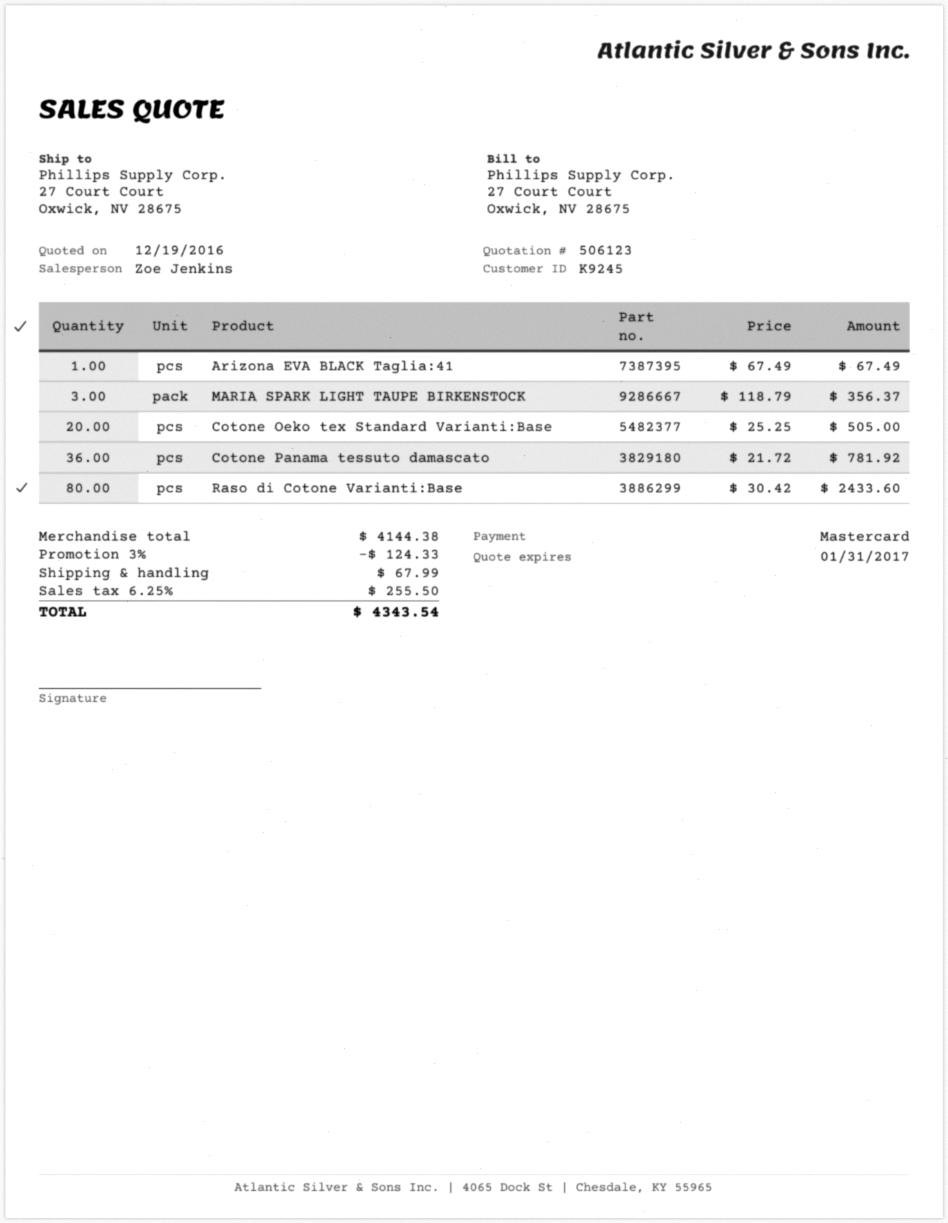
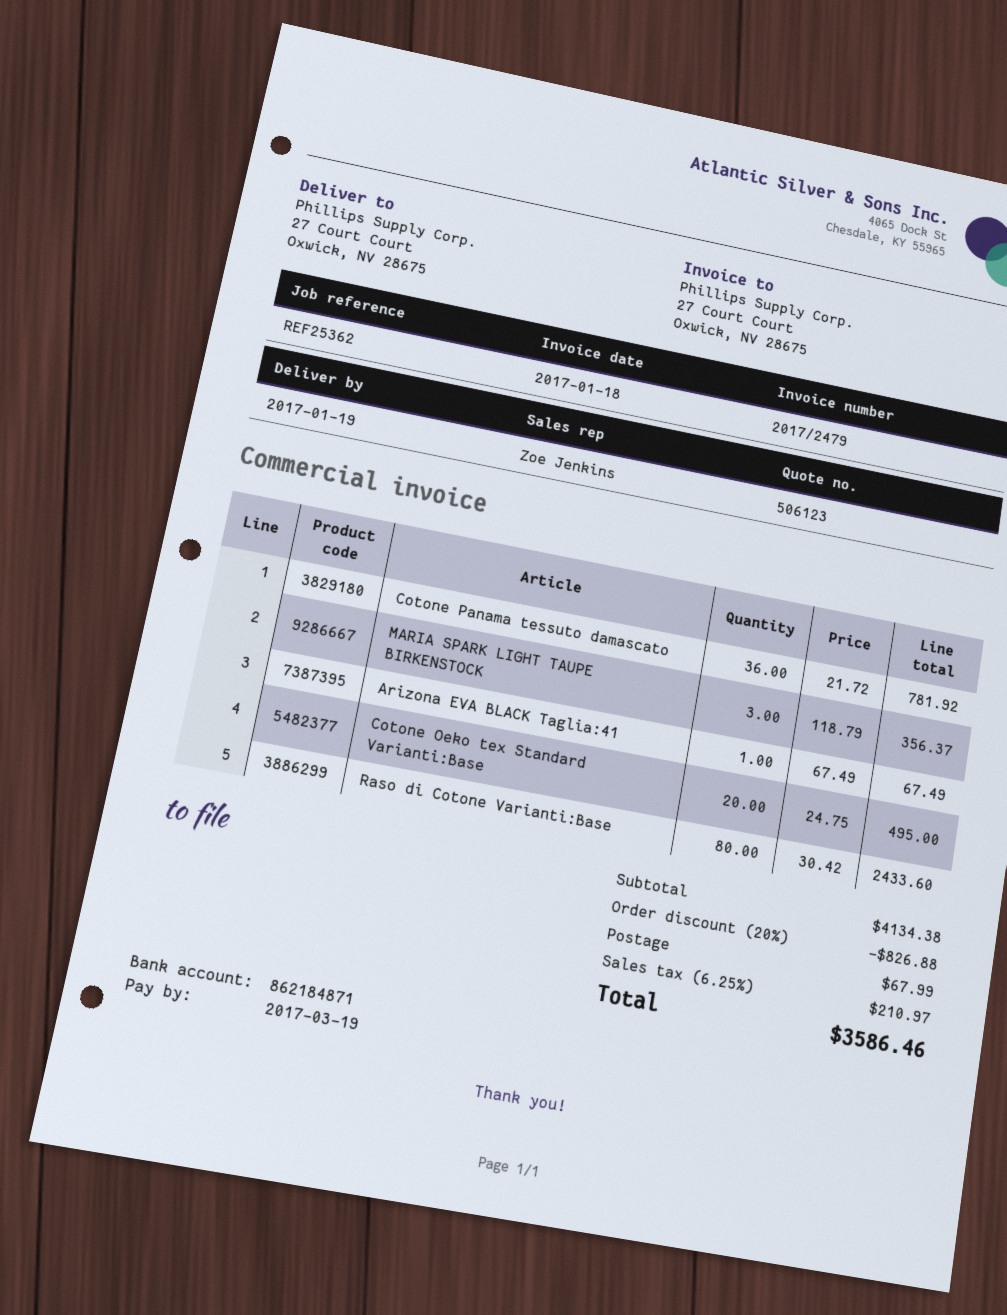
Cotone Oeko tex Standard Varianti:Base: 20 x 25.25 = 505.00 -> 20 x 24.75 = 495.00
subtotal: 4144.38 -> 4134.38
discount: 3% = 124.33 -> 20% = 826.88
tax: 6.25% = 255.50 -> 6.25% = 210.97
total: 4343.54 -> 3586.46

